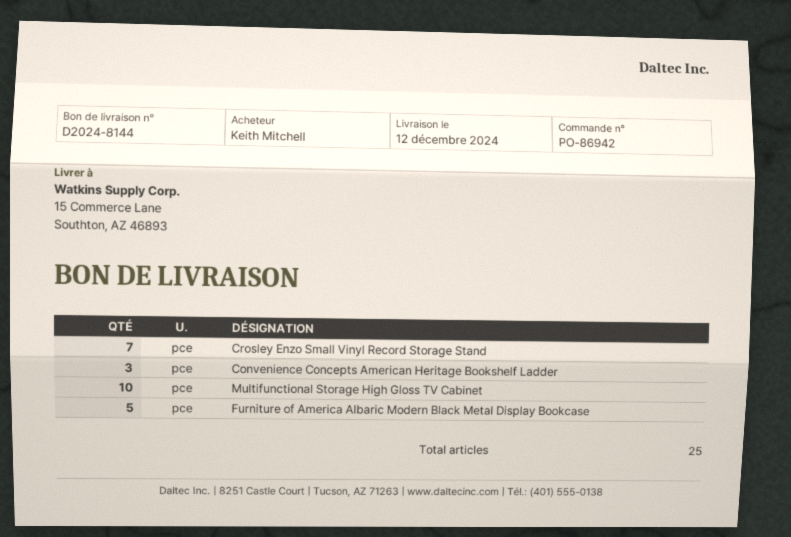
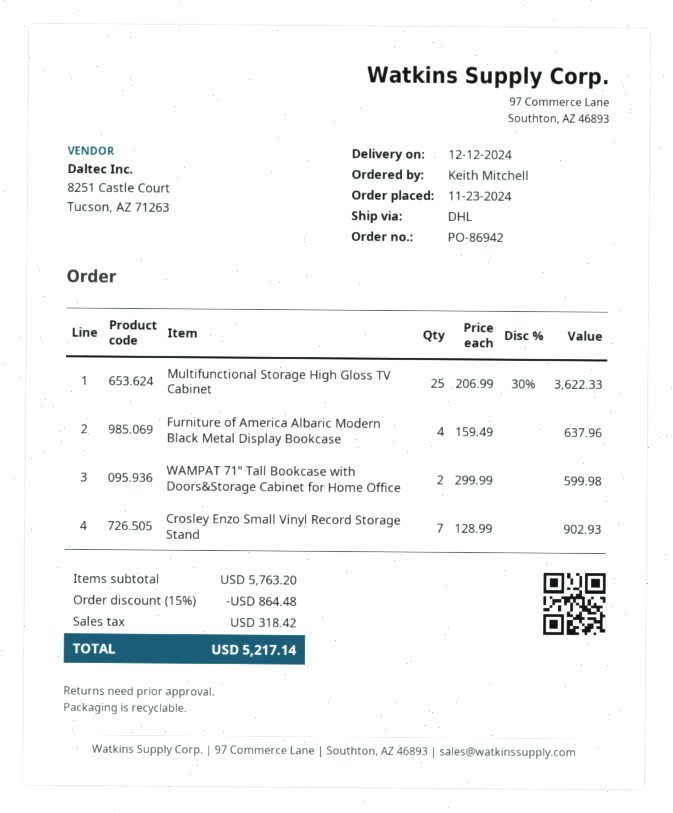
Convenience Concepts American Heritage Bookshelf Ladder: 3 -> none
Multifunctional Storage High Gloss TV Cabinet: 10 -> 25
Furniture of America Albaric Modern Black Metal Display Bookcase: 5 -> 4
WAMPAT 71" Tall Bookcase with Doors&Storage Cabinet for Home Office: none -> 2

